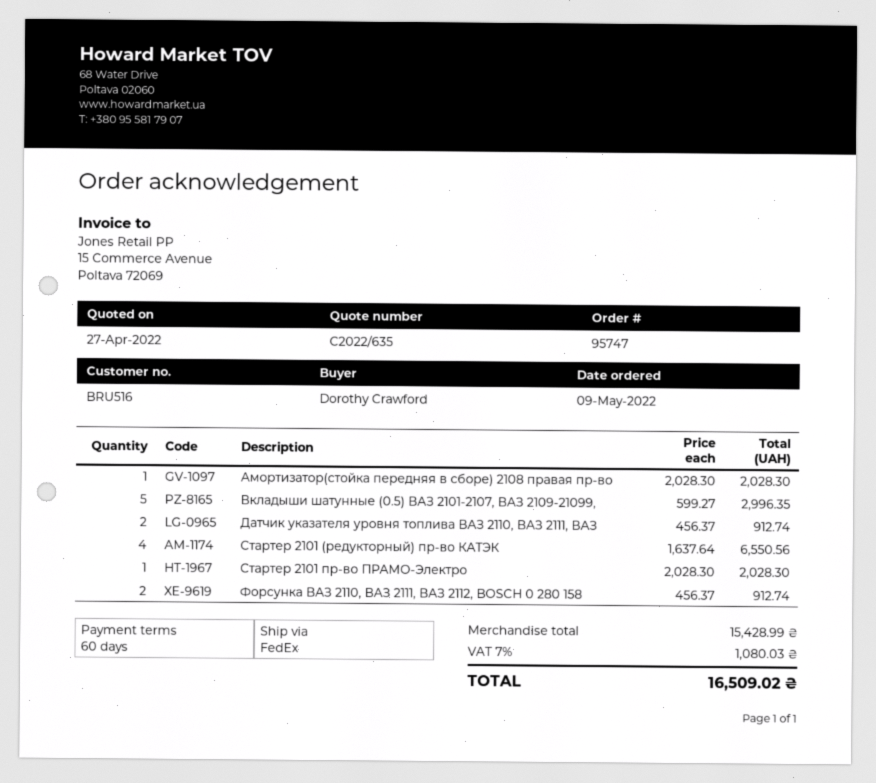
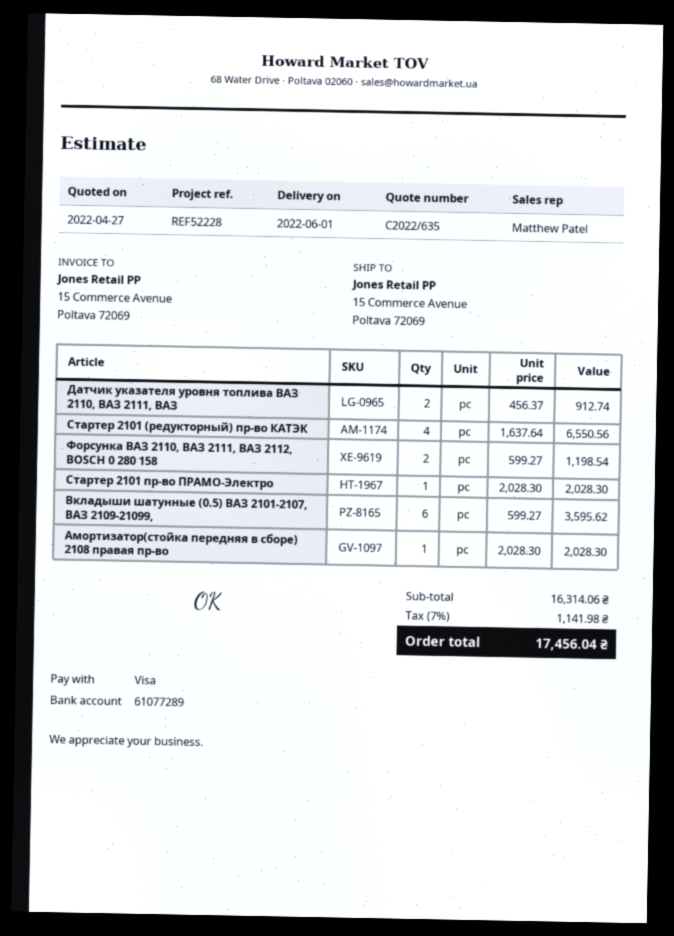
Вкладыши шатунные (0.5) ВАЗ 2101-2107, ВАЗ 2109-21099,: 5 x 599.27 = 2996.35 -> 6 x 599.27 = 3595.62
Форсунка ВАЗ 2110, ВАЗ 2111, ВАЗ 2112, BOSCH 0 280 158: 2 x 456.37 = 912.74 -> 2 x 599.27 = 1198.54
subtotal: 15428.99 -> 16314.06
tax: 7% = 1080.03 -> 7% = 1141.98
total: 16509.02 -> 17456.04

